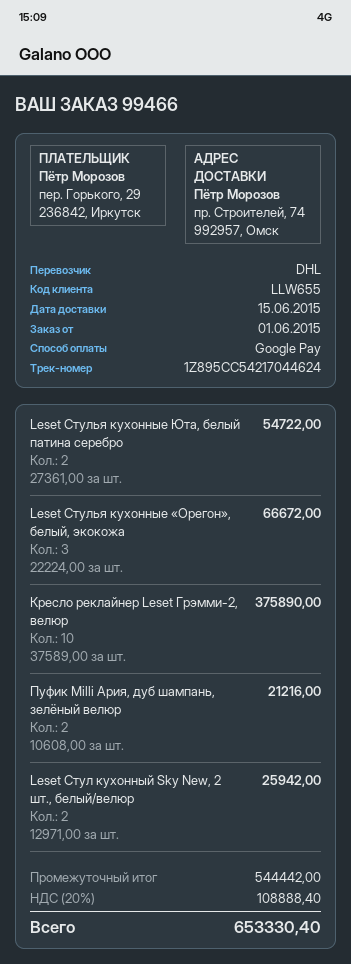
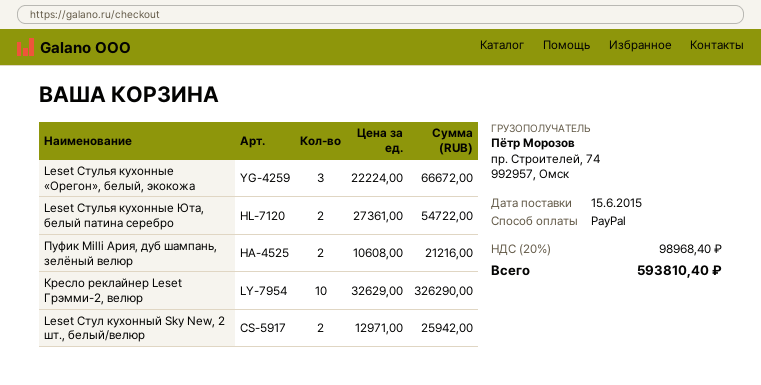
payment method: Google Pay -> PayPal
Кресло реклайнер Leset Грэмми-2, велюр: 10 x 37589.00 = 375890.00 -> 10 x 32629.00 = 326290.00
tax: 20% = 108888.40 -> 20% = 98968.40
total: 653330.40 -> 593810.40

